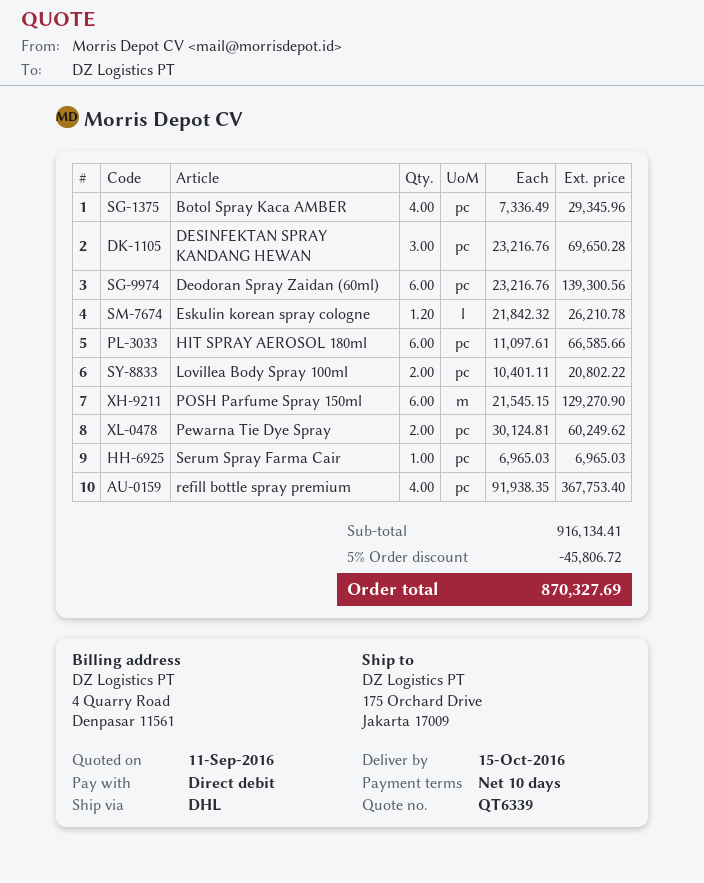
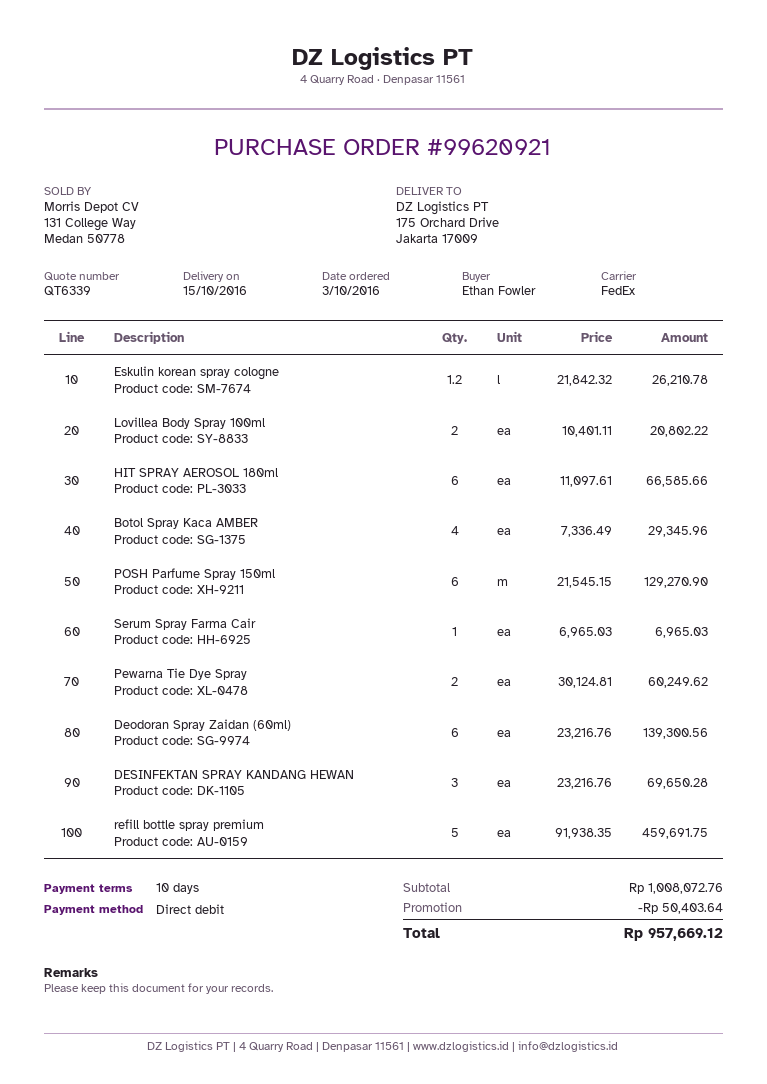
shipping method: DHL -> FedEx
refill bottle spray premium: 4 x 91938.35 = 367753.40 -> 5 x 91938.35 = 459691.75
subtotal: 916134.41 -> 1008072.76
discount: 45806.72 -> 50403.64
total: 870327.69 -> 957669.12

